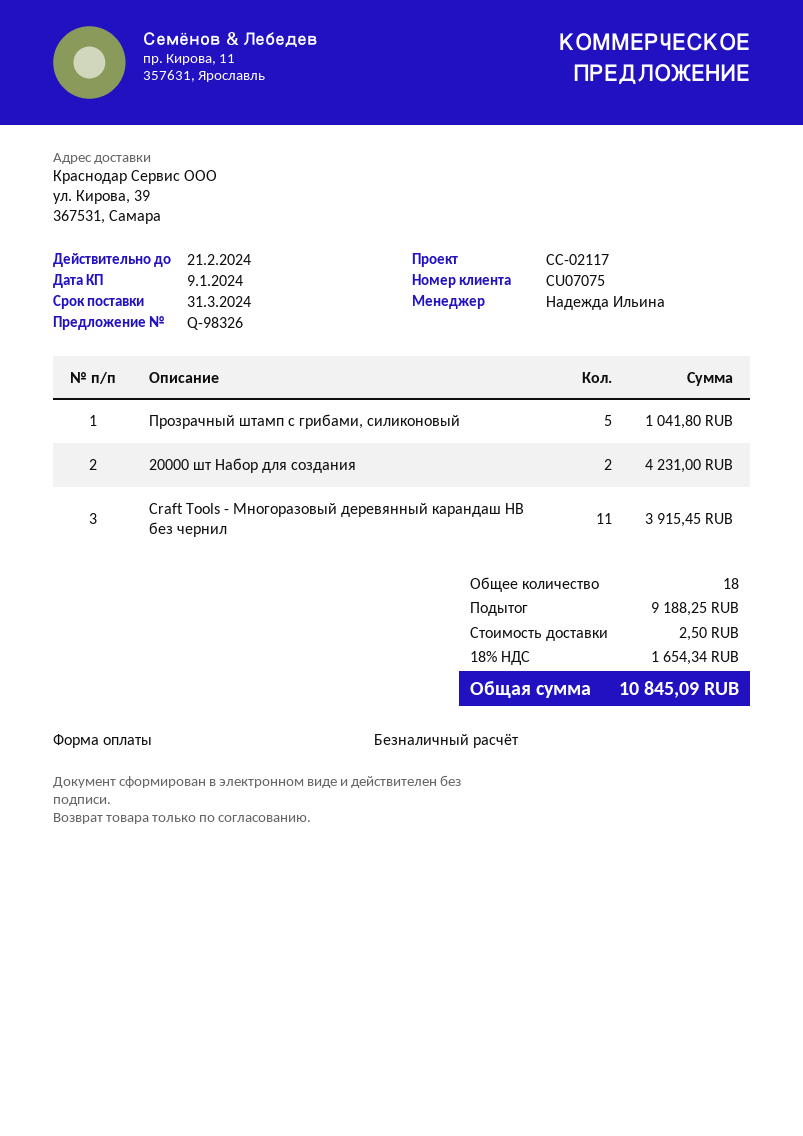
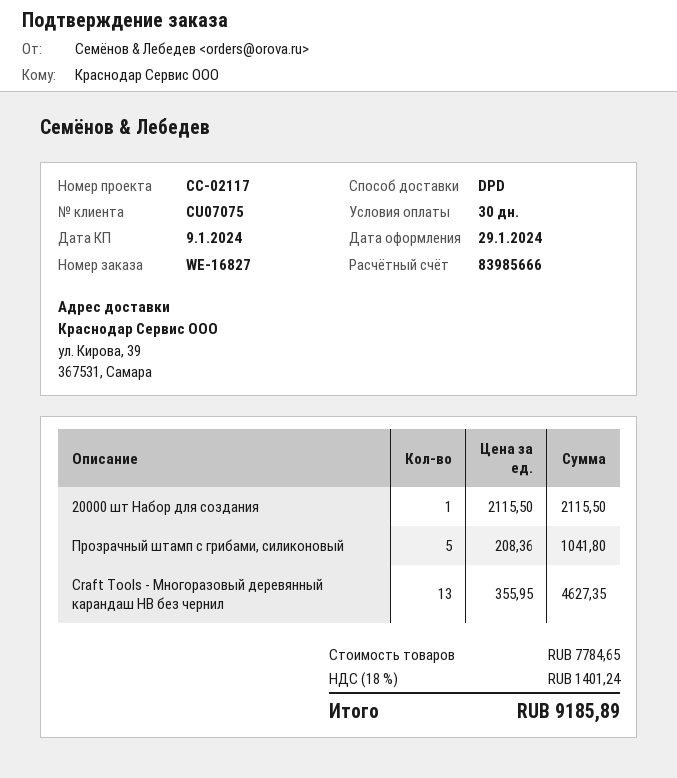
20000 шт Набор для создания: 2 for 4231.00 -> 1 for 2115.50
Craft Tools - Многоразовый деревянный карандаш HB без чернил: 11 for 3915.45 -> 13 for 4627.35
subtotal: 9188.25 -> 7784.65
shipping: 2.50 -> none
tax: 18% = 1654.34 -> 18% = 1401.24
total: 10845.09 -> 9185.89

